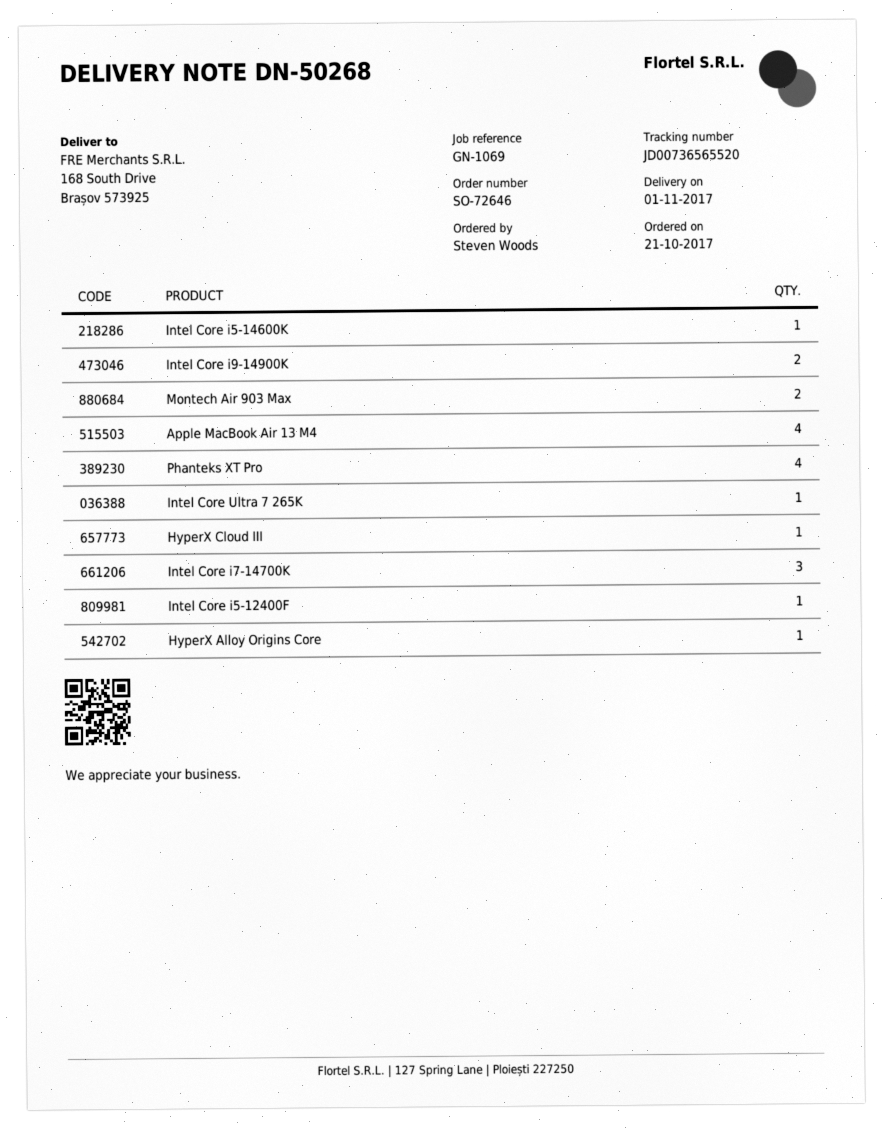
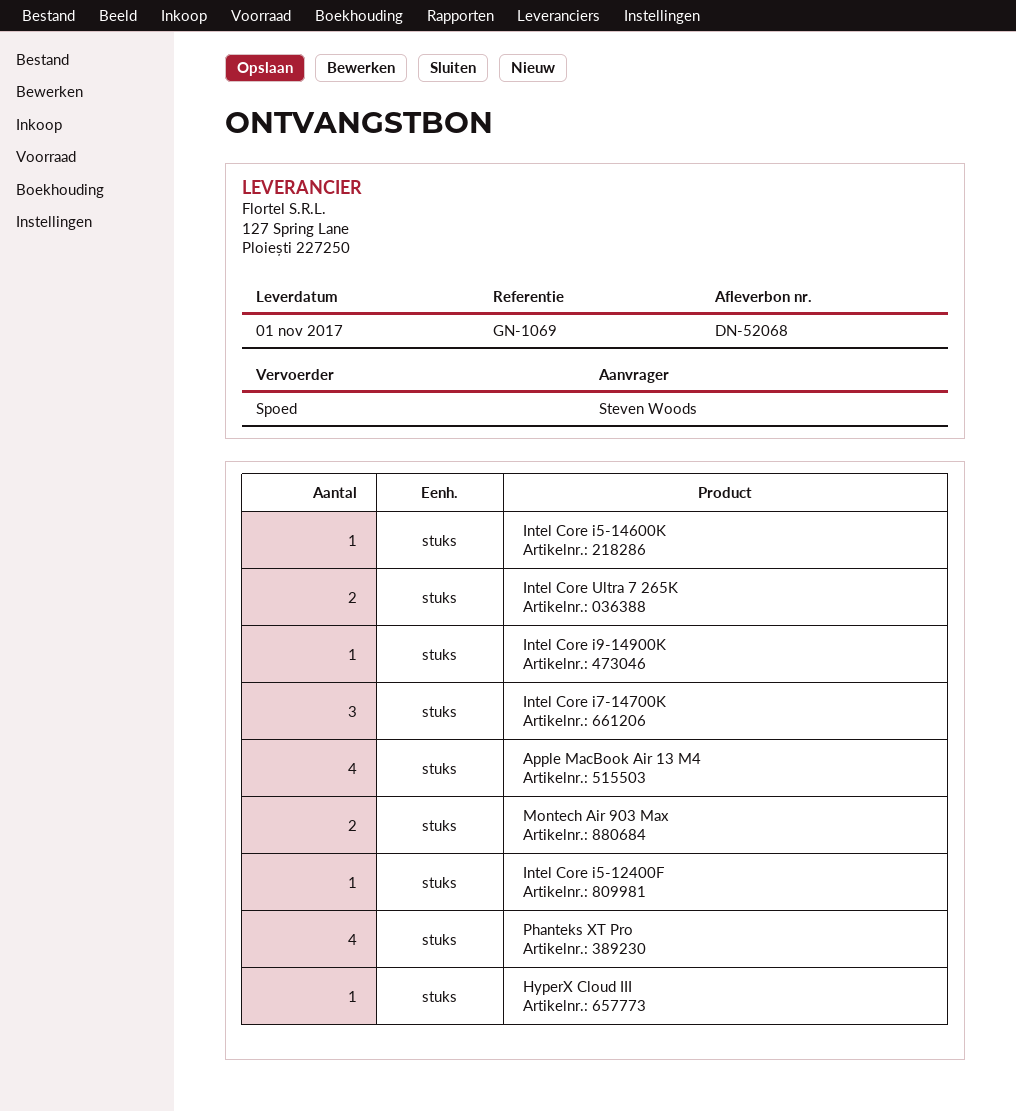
delivery note number: DN-50268 -> DN-52068
Intel Core i9-14900K: 2 -> 1
Intel Core Ultra 7 265K: 1 -> 2
HyperX Alloy Origins Core: 1 -> none

